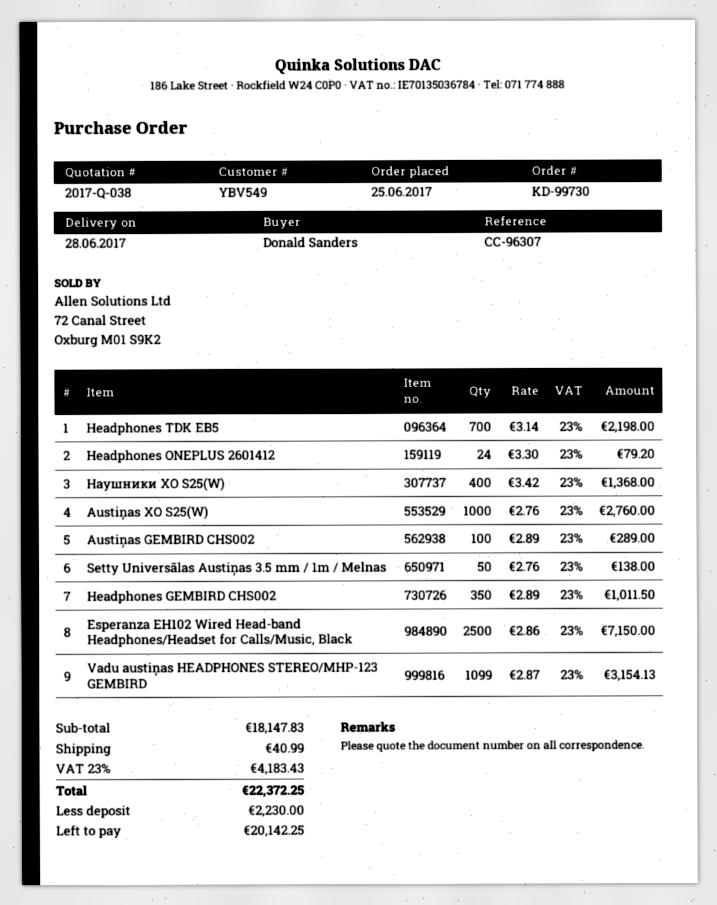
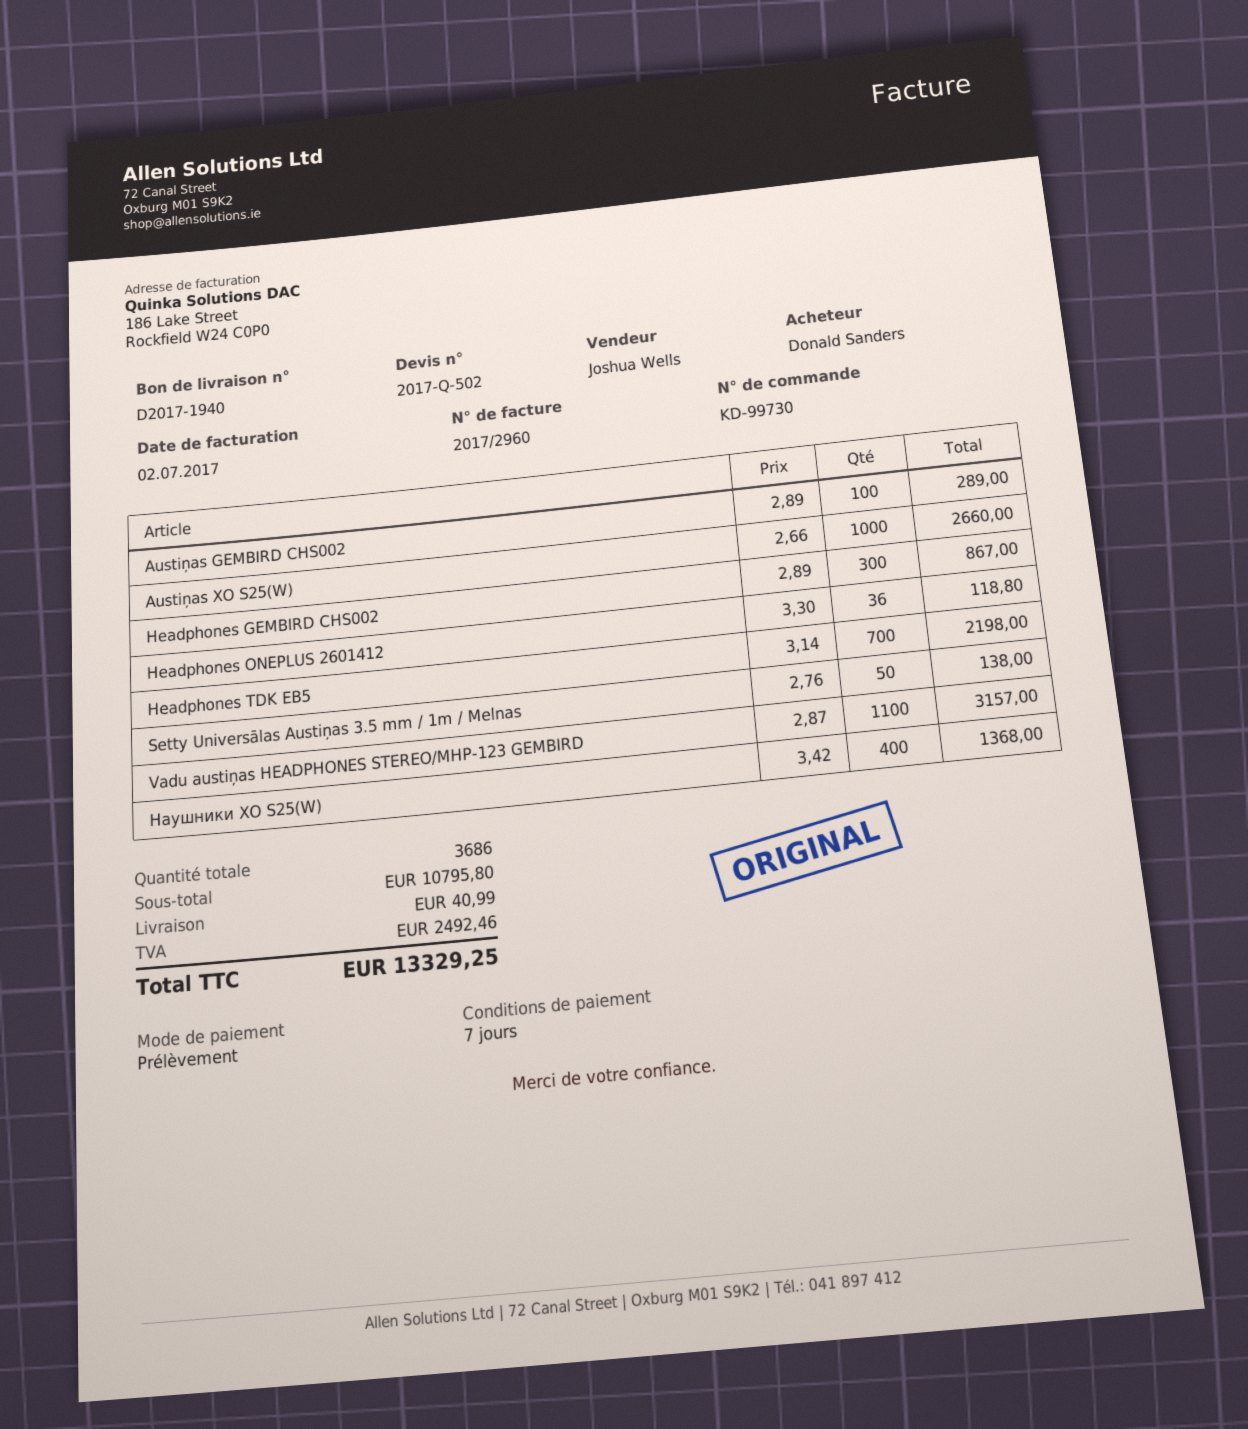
quote number: 2017-Q-038 -> 2017-Q-502
Headphones ONEPLUS 2601412: 24 x 3.30 = 79.20 -> 36 x 3.30 = 118.80
Austiņas XO S25(W): 1000 x 2.76 = 2760.00 -> 1000 x 2.66 = 2660.00
Headphones GEMBIRD CHS002: 350 x 2.89 = 1011.50 -> 300 x 2.89 = 867.00
Esperanza EH102 Wired Head-band Headphones/Headset for Calls/Music, Black: 2500 x 2.86 = 7150.00 -> none
Vadu austiņas HEADPHONES STEREO/MHP-123 GEMBIRD: 1099 x 2.87 = 3154.13 -> 1100 x 2.87 = 3157.00
subtotal: 18147.83 -> 10795.80
tax: 4183.43 -> 2492.46
total: 22372.25 -> 13329.25

